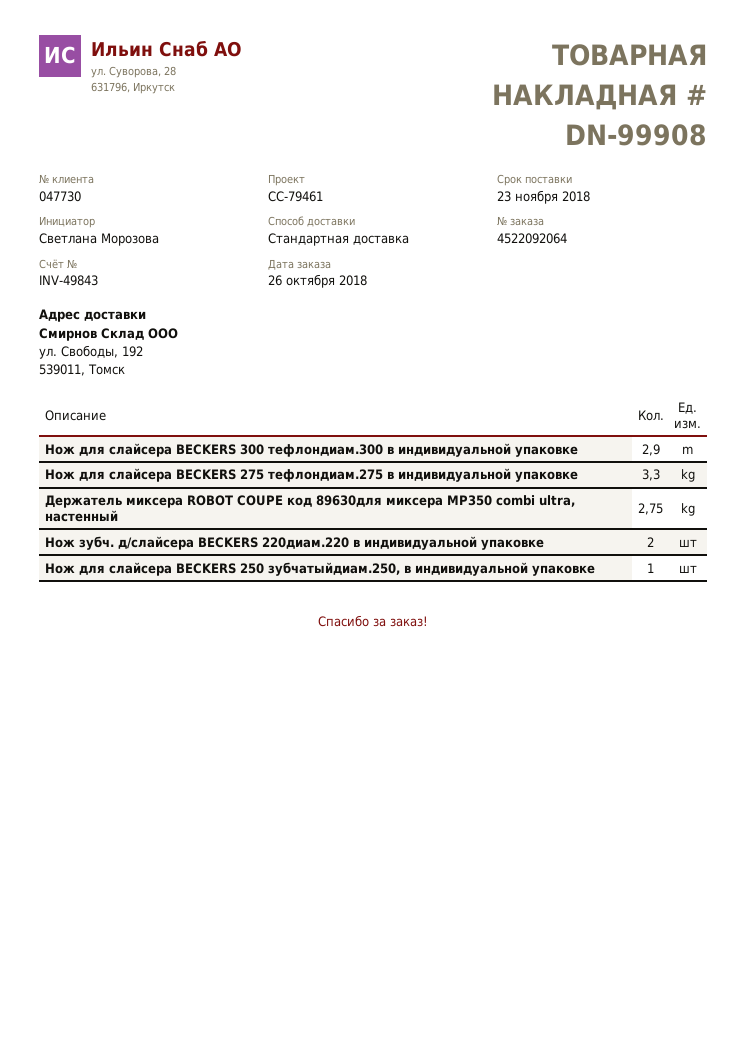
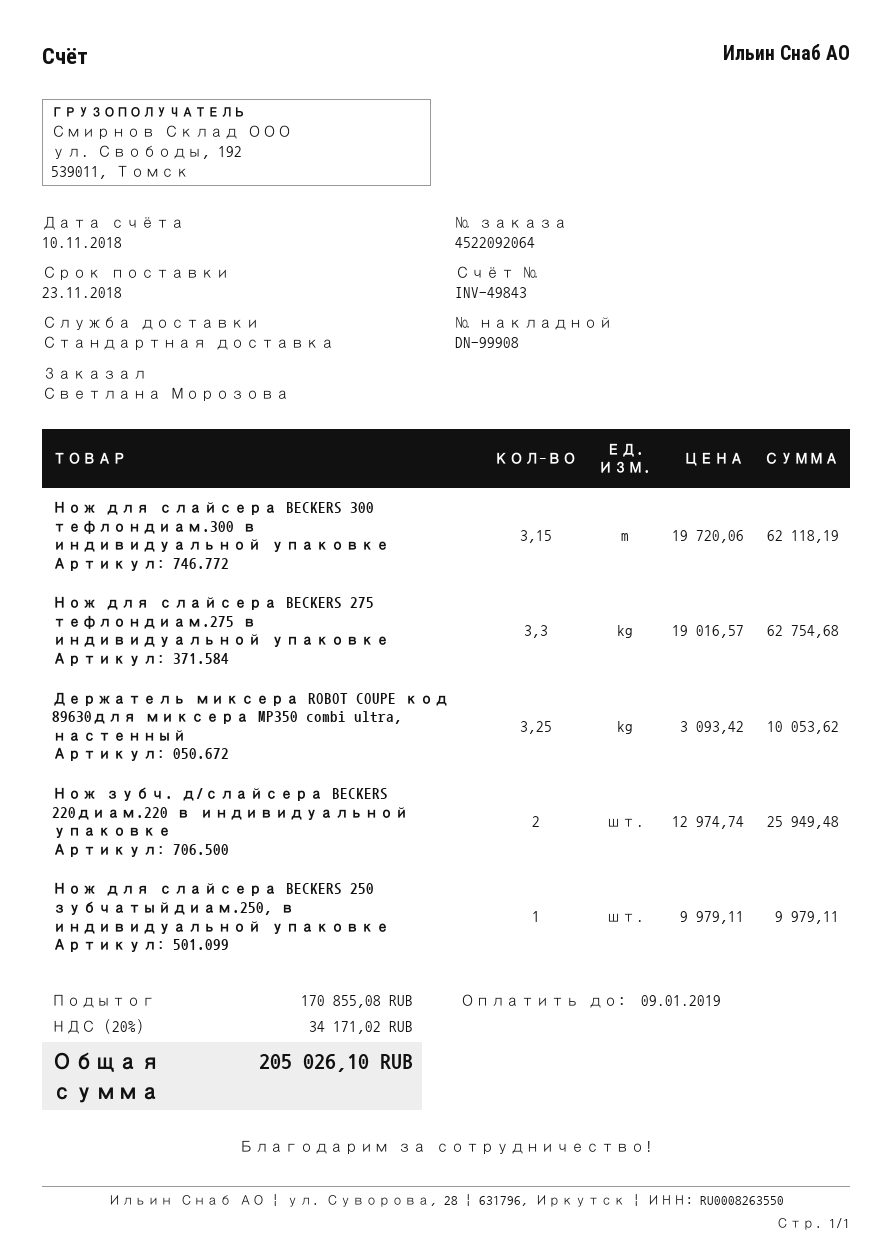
Нож для слайсера BECKERS 300 тефлондиам.300 в индивидуальной упаковке: 2.9 -> 3.15
Держатель миксера ROBOT COUPE код 89630для миксера MP350 combi ultra, настенный: 2.75 -> 3.25

